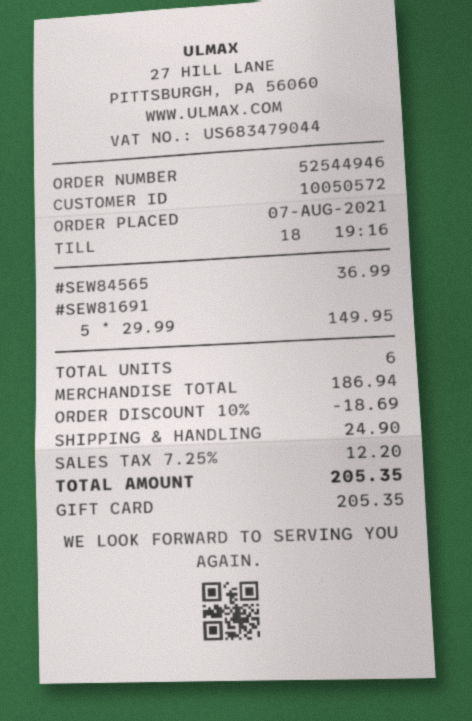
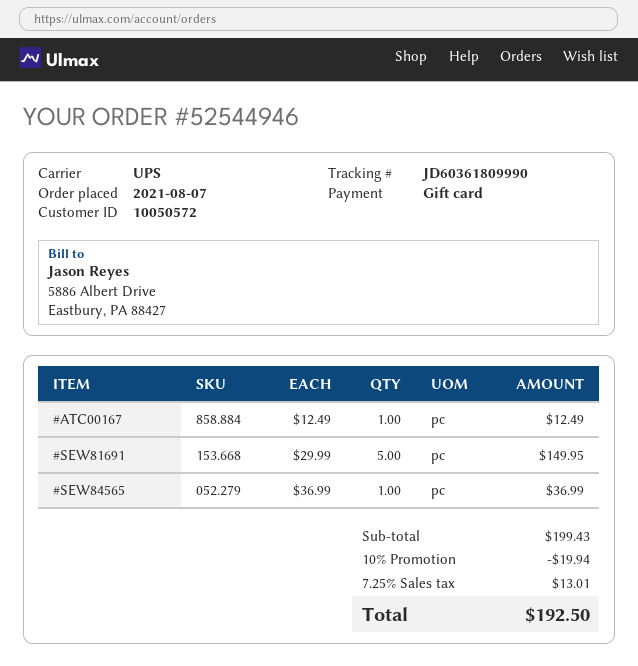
#ATC00167: none -> 1 x 12.49 = 12.49
subtotal: 186.94 -> 199.43
discount: 10% = 18.69 -> 10% = 19.94
shipping: 24.90 -> none
tax: 7.25% = 12.20 -> 7.25% = 13.01
total: 205.35 -> 192.50

